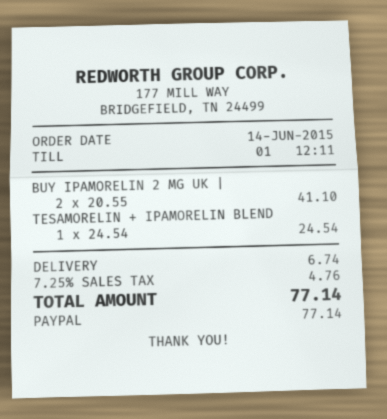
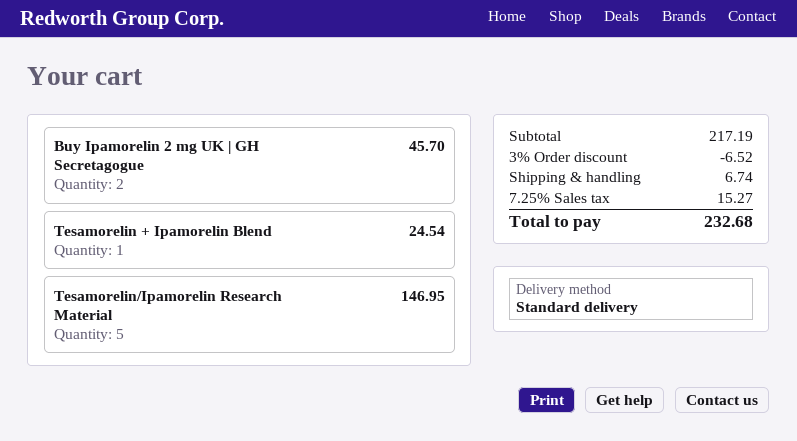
BUY IPAMORELIN 2 MG UK |: 2 for 41.10 -> 2 for 45.70
Tesamorelin/Ipamorelin Research Material: none -> 5 for 146.95
discount: none -> 3% = 6.52
tax: 7.25% = 4.76 -> 7.25% = 15.27
total: 77.14 -> 232.68

